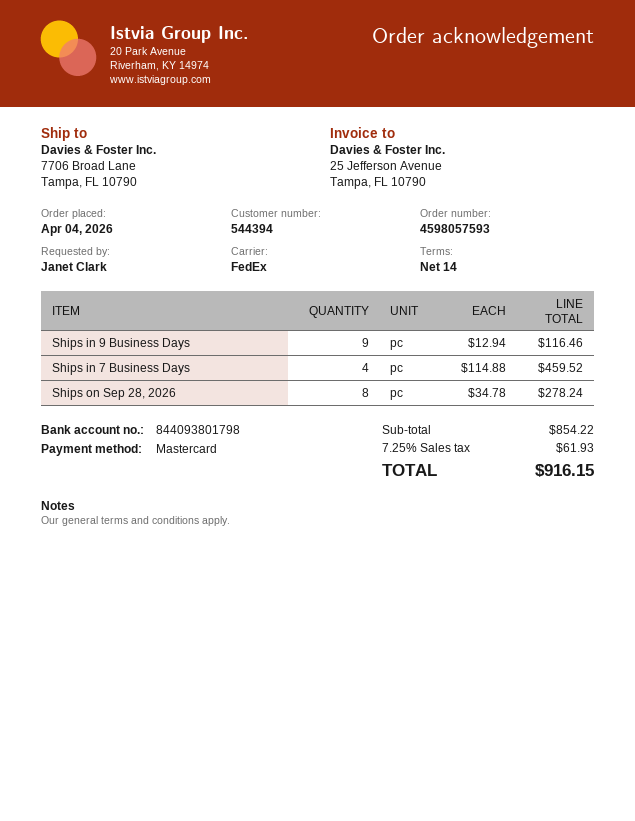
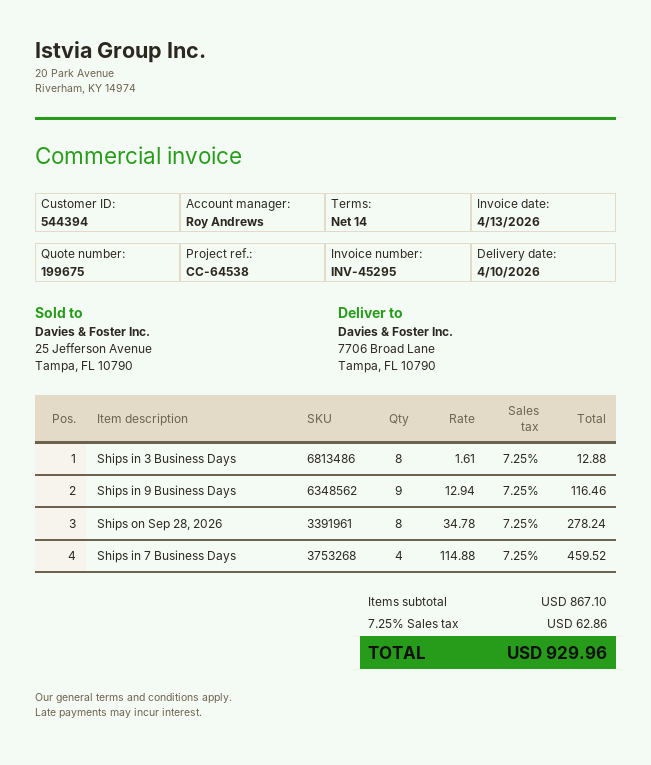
Ships in 3 Business Days: none -> 8 x 1.61 = 12.88
subtotal: 854.22 -> 867.10
tax: 7.25% = 61.93 -> 7.25% = 62.86
total: 916.15 -> 929.96

